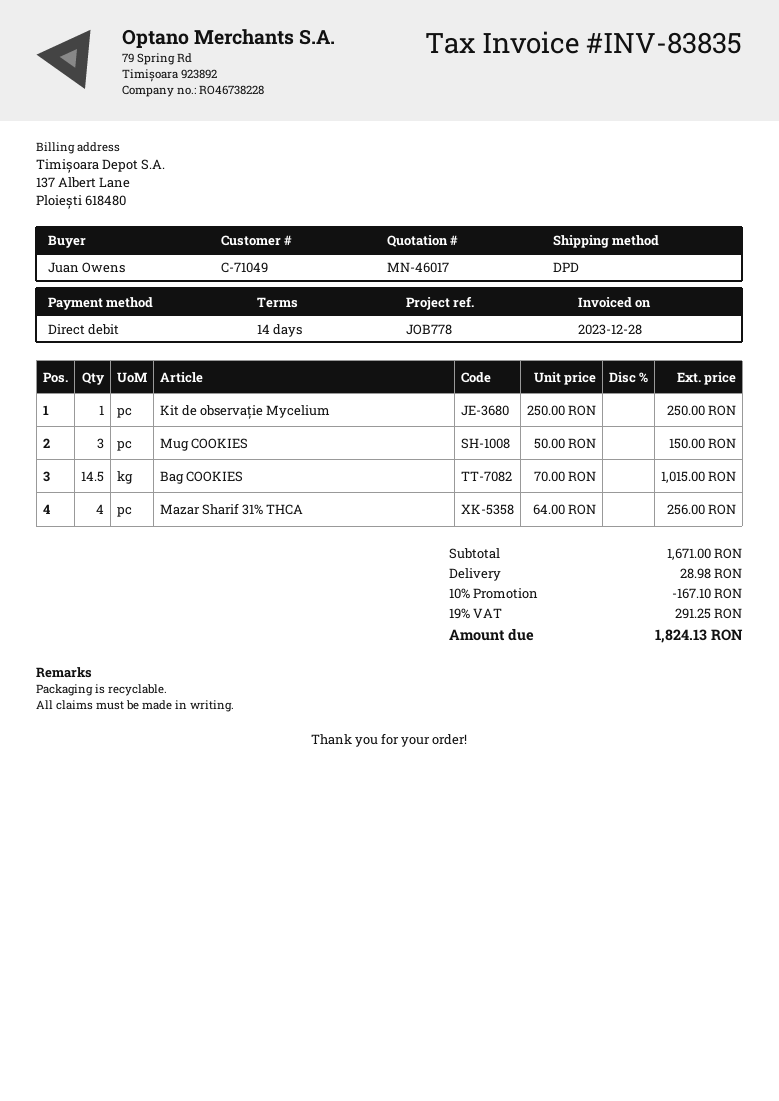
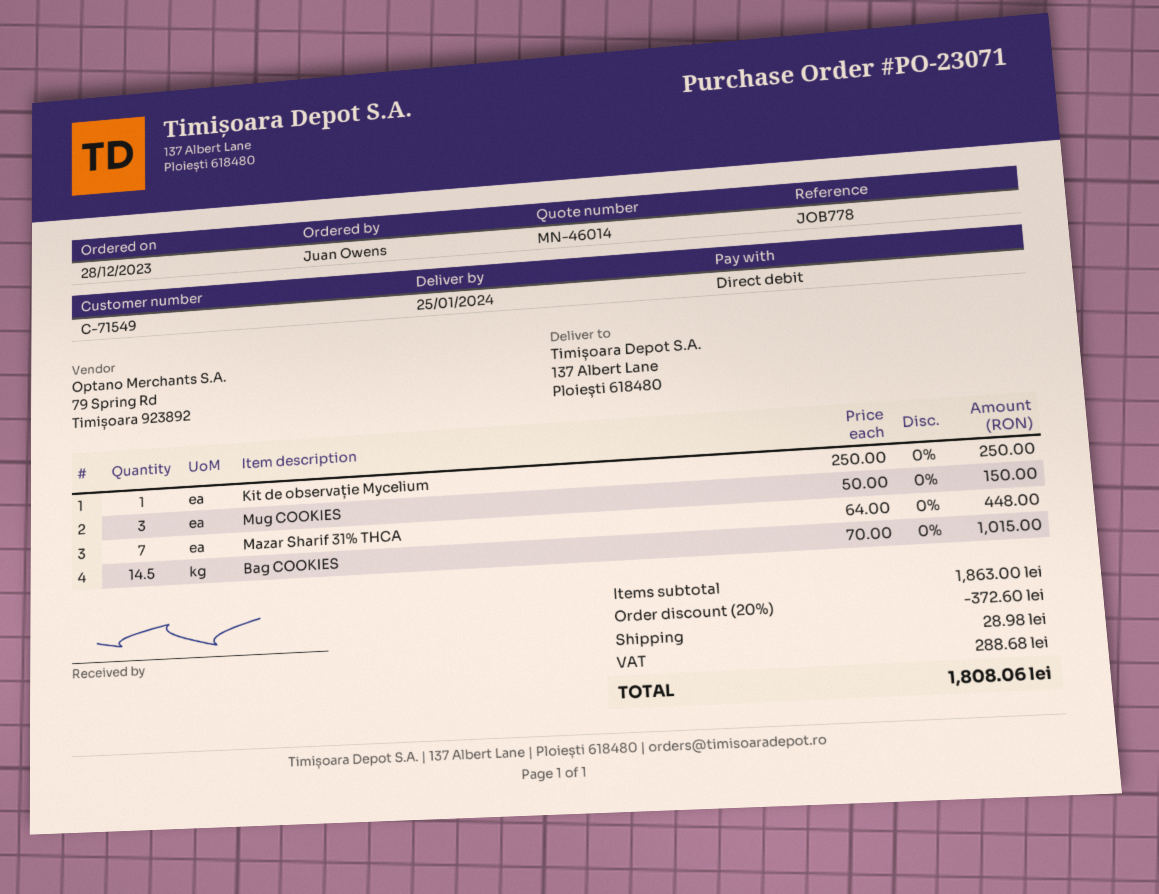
quote number: MN-46017 -> MN-46014
customer number: C-71049 -> C-71549
Mazar Sharif 31% THCA: 4 x 64.00 = 256.00 -> 7 x 64.00 = 448.00
subtotal: 1671.00 -> 1863.00
discount: 10% = 167.10 -> 20% = 372.60
tax: 291.25 -> 288.68
total: 1824.13 -> 1808.06

